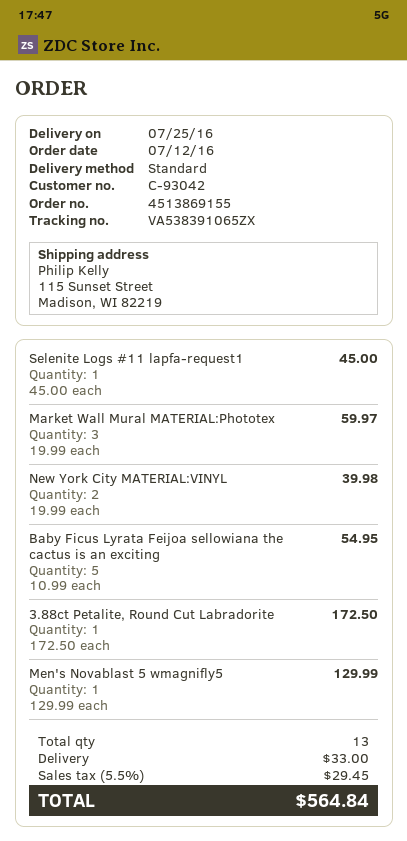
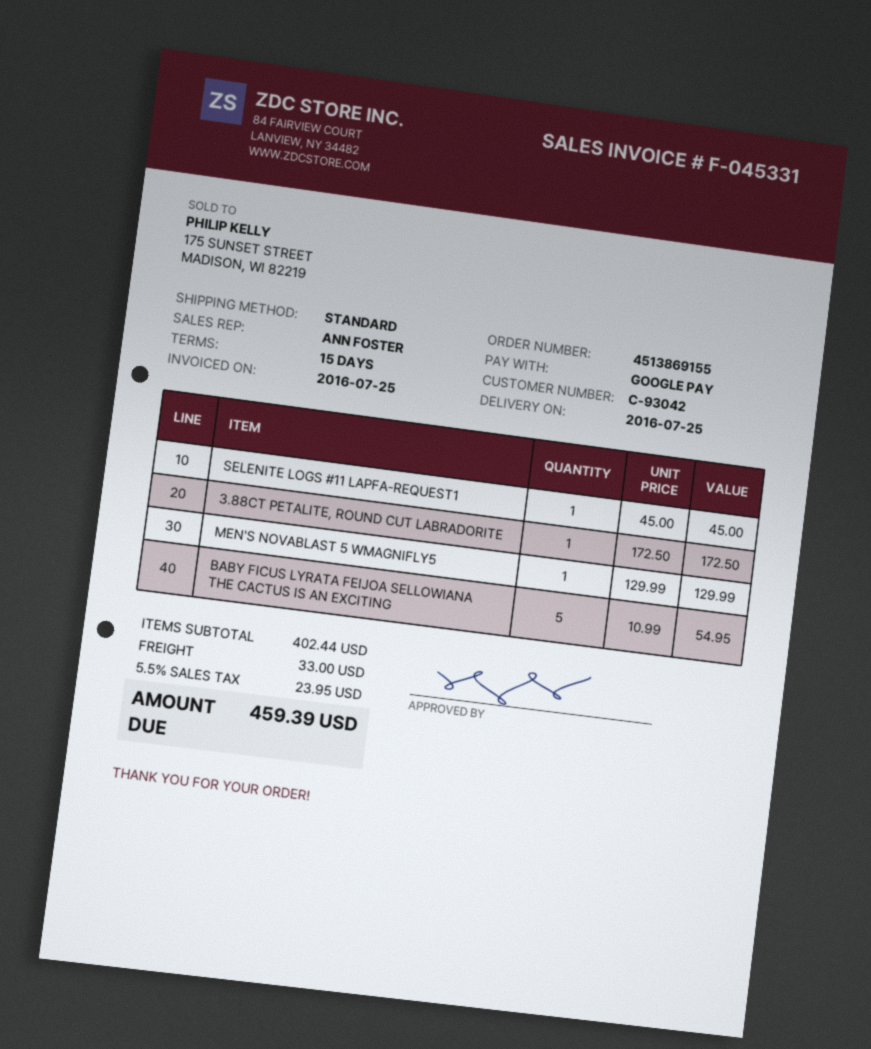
Market Wall Mural MATERIAL:Phototex: 3 x 19.99 = 59.97 -> none
New York City MATERIAL:VINYL: 2 x 19.99 = 39.98 -> none
tax: 5.5% = 29.45 -> 5.5% = 23.95
total: 564.84 -> 459.39

